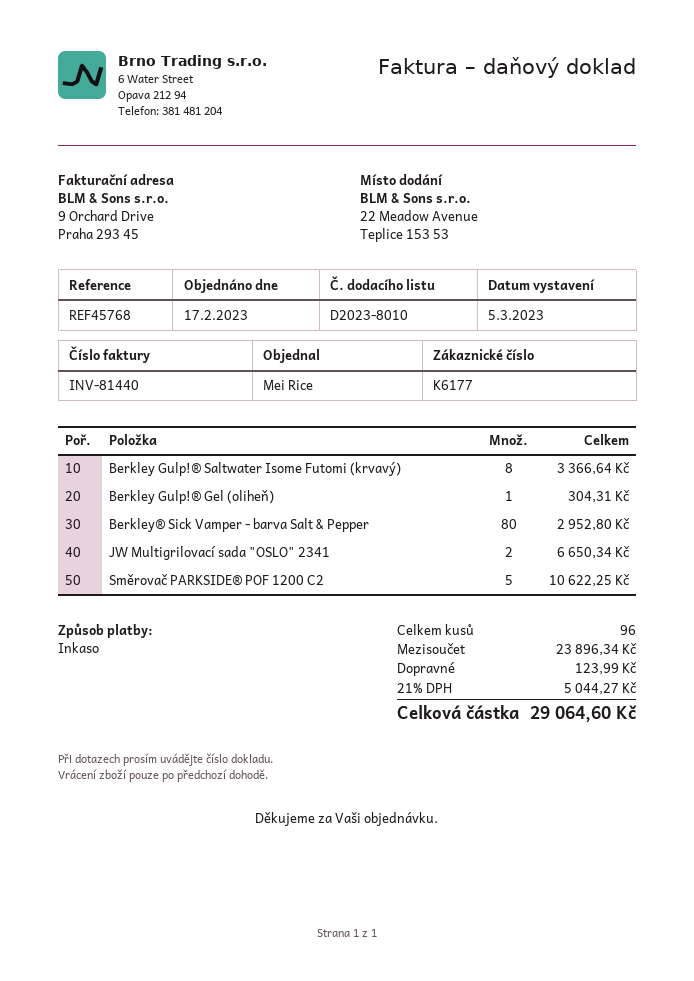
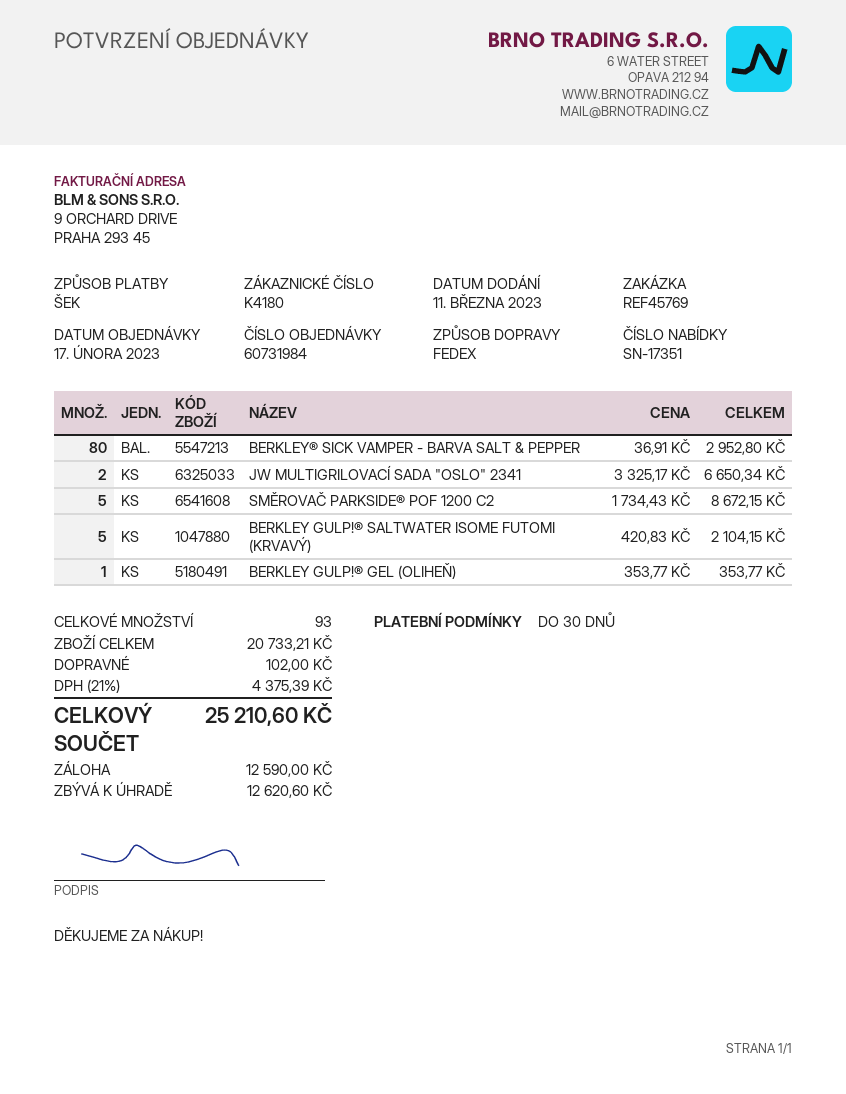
customer number: K6177 -> K4180
reference: REF45768 -> REF45769
payment method: direct debit -> cheque
Berkley Gulp!® Saltwater Isome Futomi (krvavý): 8 for 3366.64 -> 5 for 2104.15
Berkley Gulp!® Gel (oliheň): 1 for 304.31 -> 1 for 353.77
Směrovač PARKSIDE® POF 1200 C2: 5 for 10622.25 -> 5 for 8672.15
total quantity: 96 -> 93
subtotal: 23896.34 -> 20733.21
shipping: 123.99 -> 102.00
tax: 21% = 5044.27 -> 21% = 4375.39
total: 29064.60 -> 25210.60

